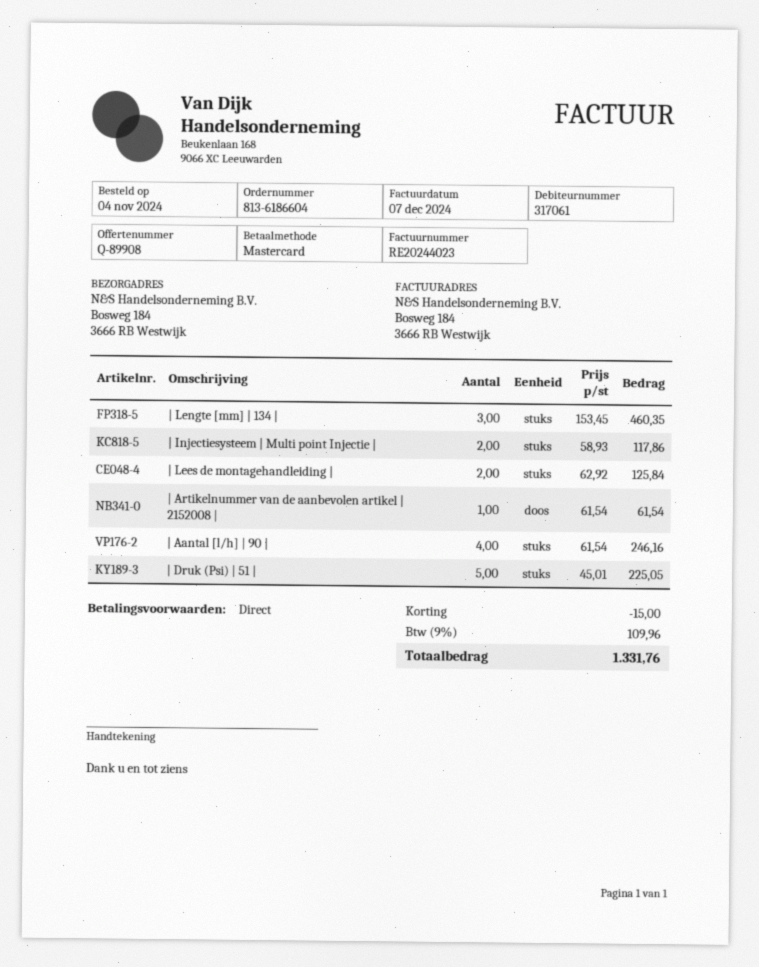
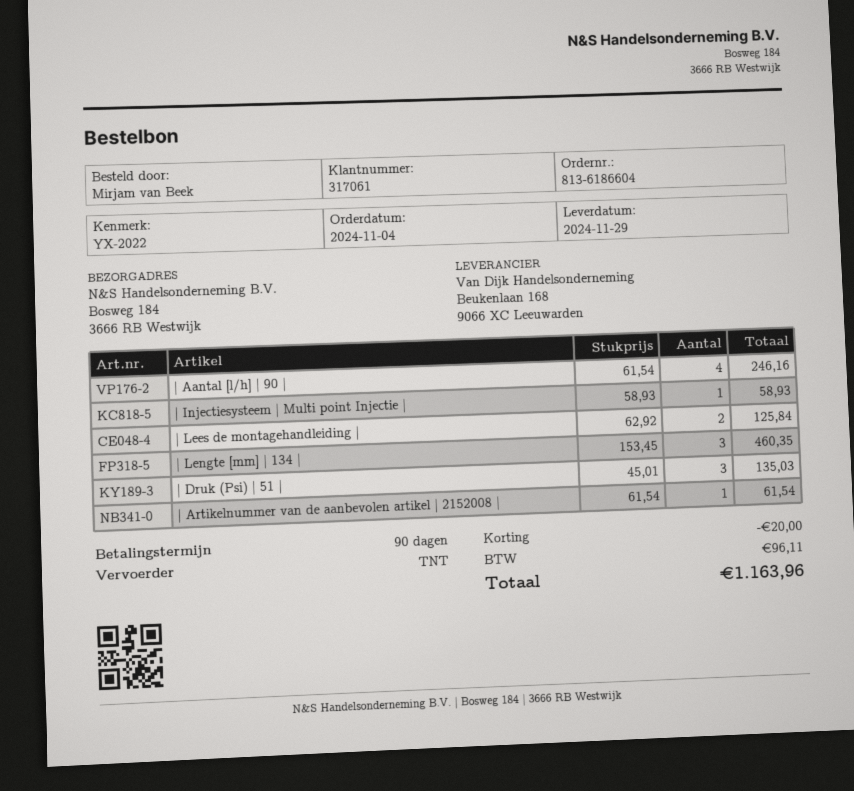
payment terms: on receipt -> 90 days
| Injectiesysteem | Multi point Injectie |: 2 x 58.93 = 117.86 -> 1 x 58.93 = 58.93
| Druk (Psi) | 51 |: 5 x 45.01 = 225.05 -> 3 x 45.01 = 135.03
discount: 15.00 -> 20.00
tax: 109.96 -> 96.11
total: 1331.76 -> 1163.96

